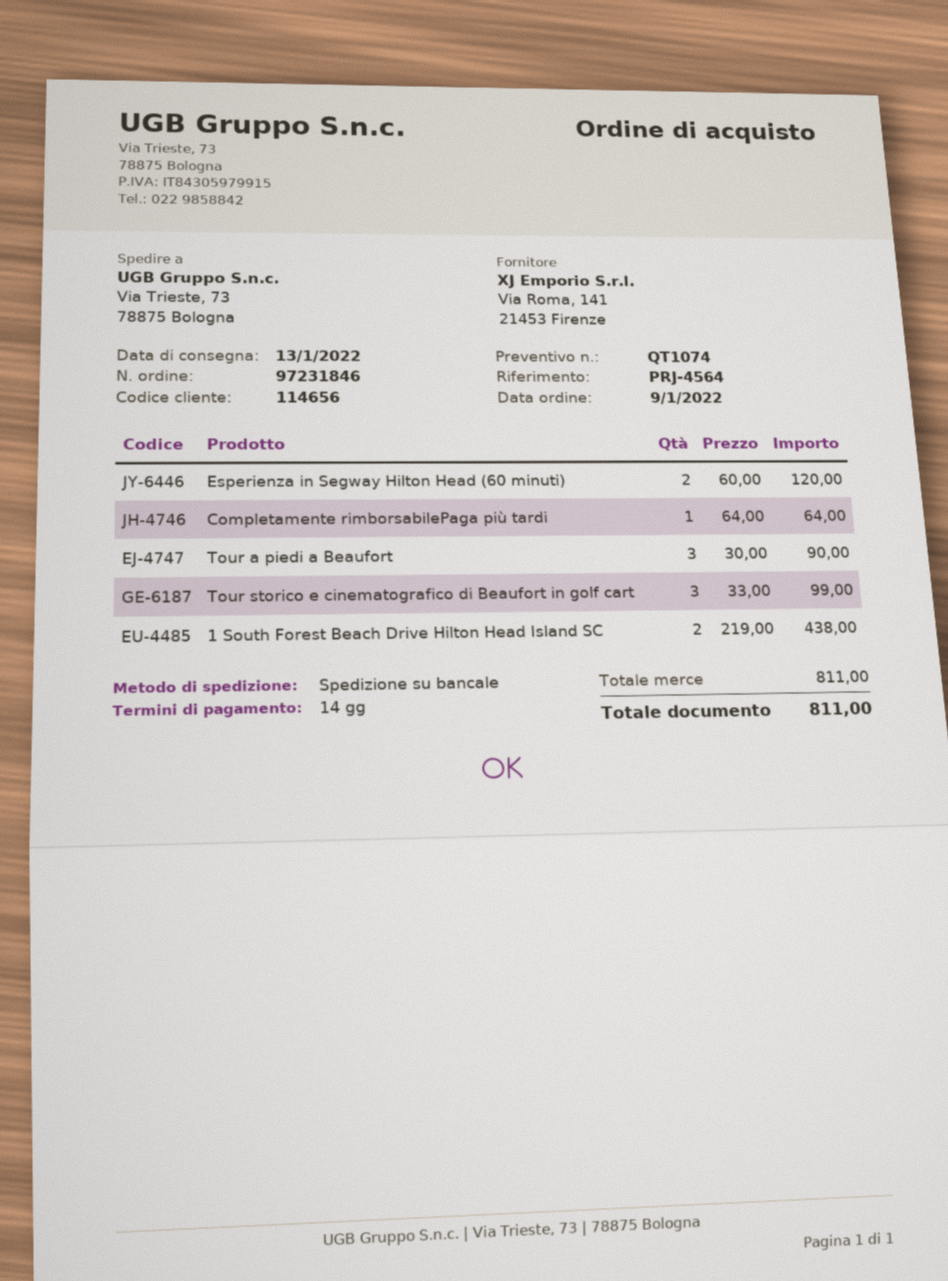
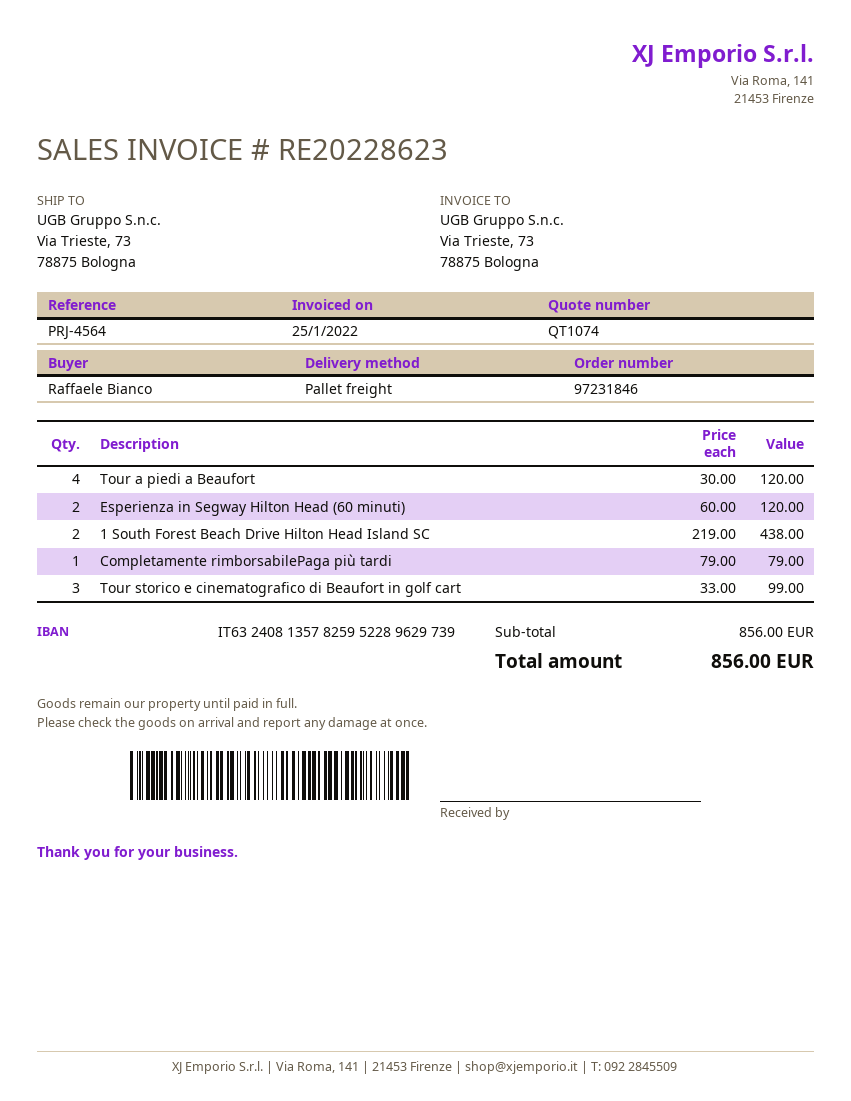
Completamente rimborsabilePaga più tardi: 1 x 64.00 = 64.00 -> 1 x 79.00 = 79.00
Tour a piedi a Beaufort: 3 x 30.00 = 90.00 -> 4 x 30.00 = 120.00
subtotal: 811.00 -> 856.00
total: 811.00 -> 856.00

